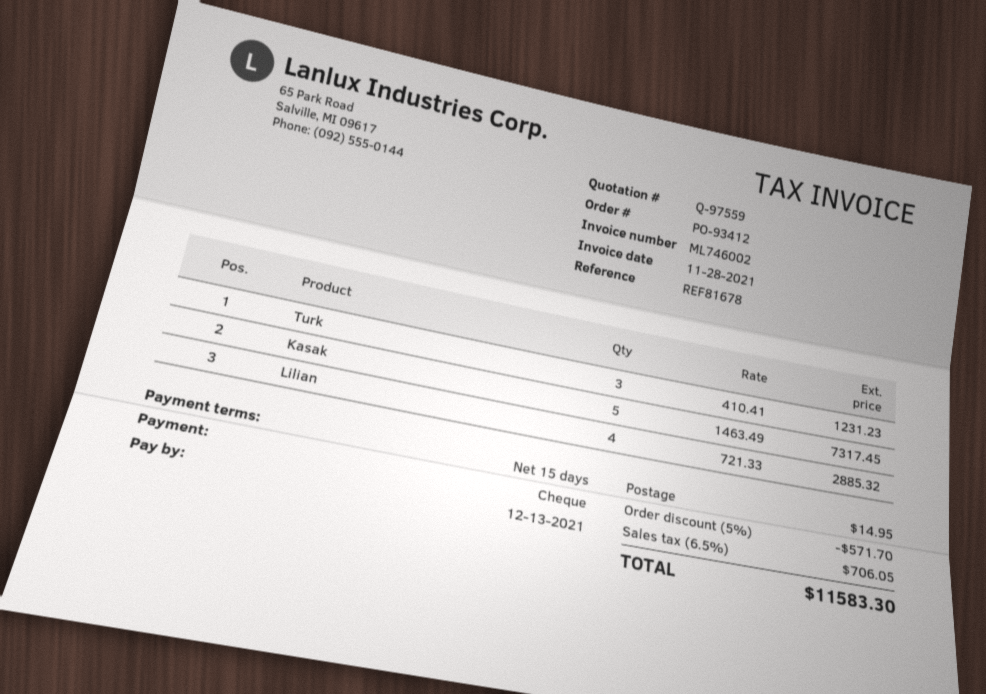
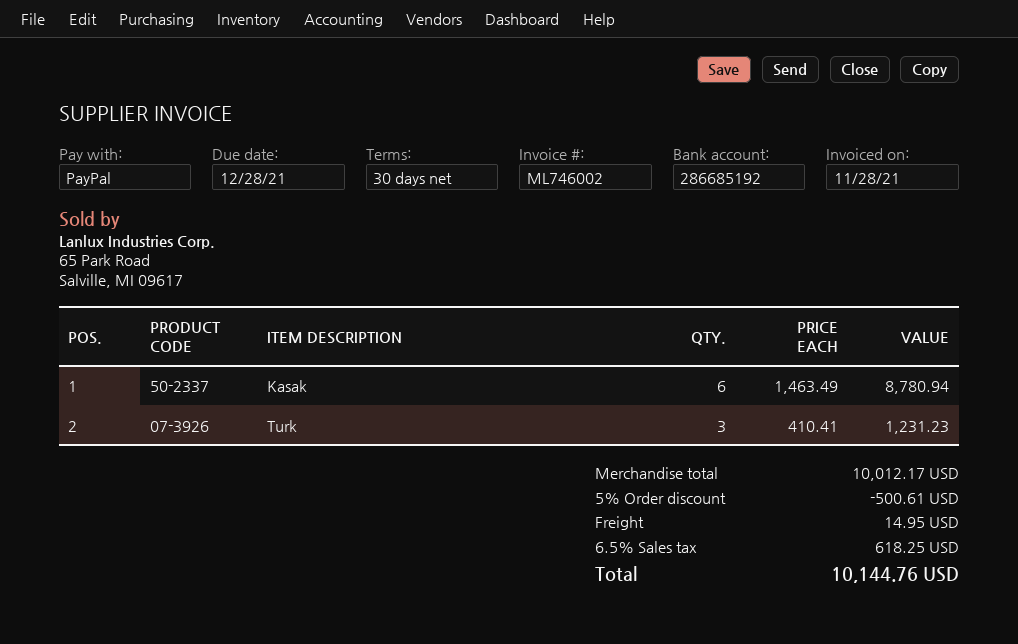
payment terms: 15 days -> 30 days
due date: 2021-12-13 -> 2021-12-28
payment method: cheque -> PayPal
Kasak: 5 x 1463.49 = 7317.45 -> 6 x 1463.49 = 8780.94
Lilian: 4 x 721.33 = 2885.32 -> none
discount: 5% = 571.70 -> 5% = 500.61
tax: 6.5% = 706.05 -> 6.5% = 618.25
total: 11583.30 -> 10144.76

